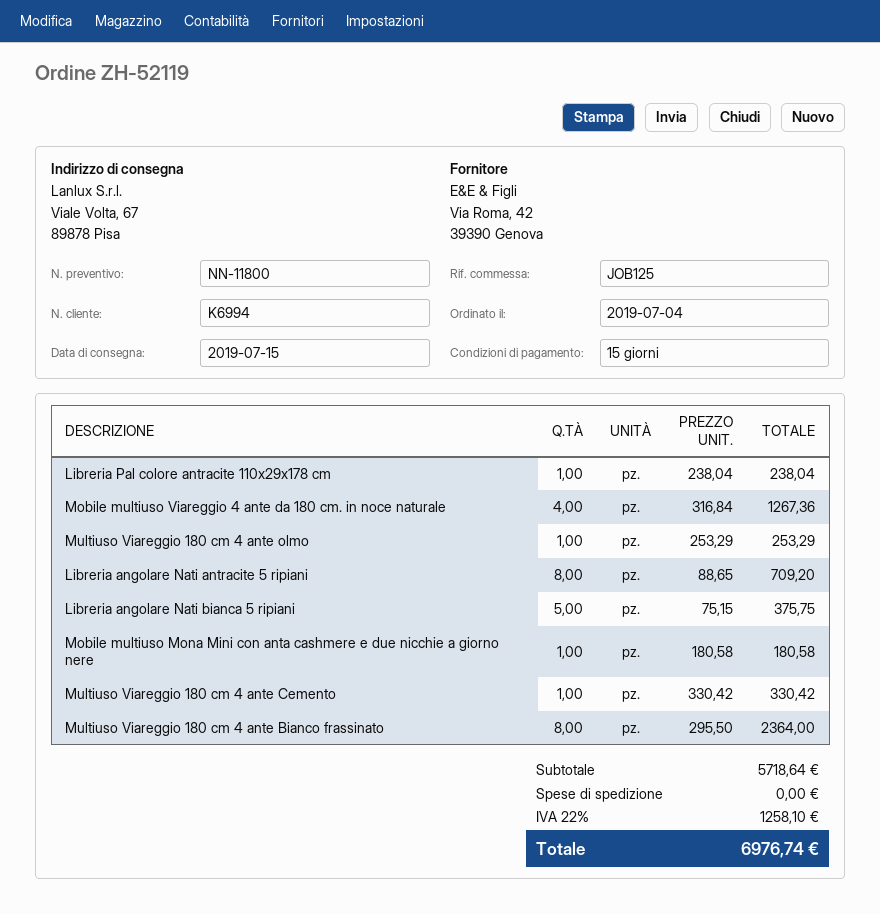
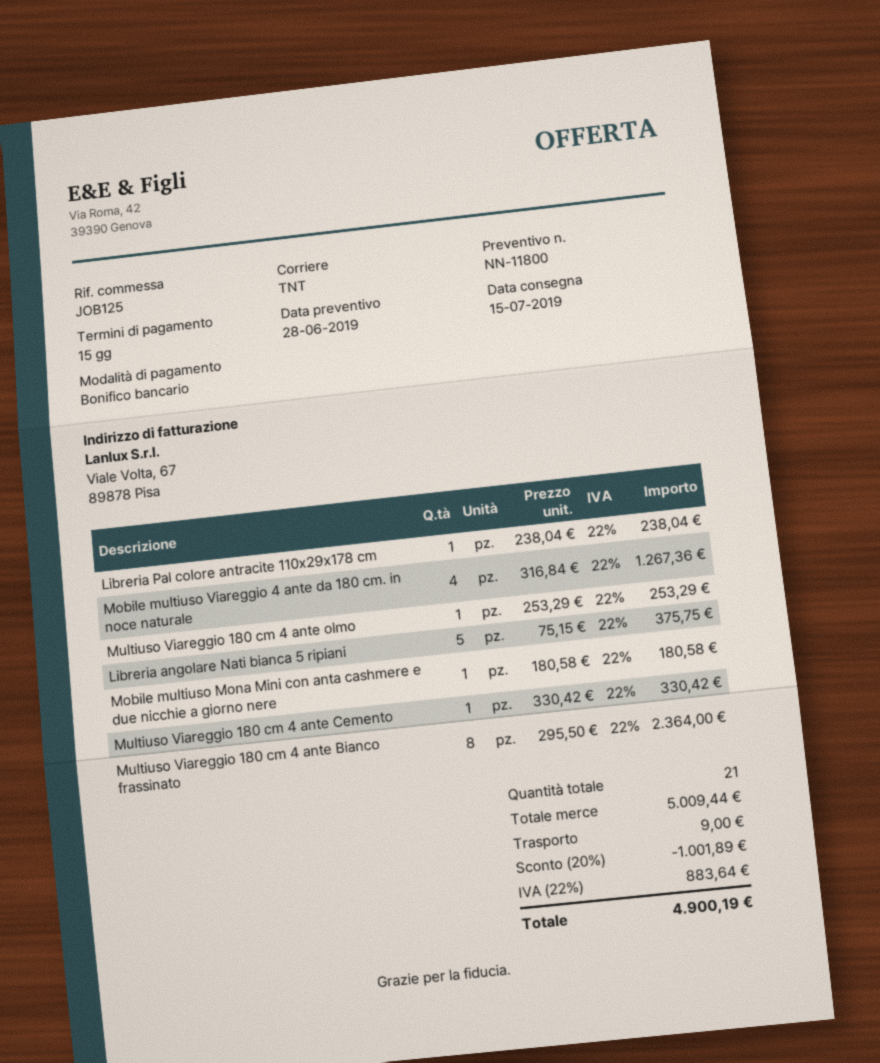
Libreria angolare Nati antracite 5 ripiani: 8 x 88.65 = 709.20 -> none
subtotal: 5718.64 -> 5009.44
discount: none -> 20% = 1001.89
shipping: 0.00 -> 9.00
tax: 22% = 1258.10 -> 22% = 883.64
total: 6976.74 -> 4900.19

